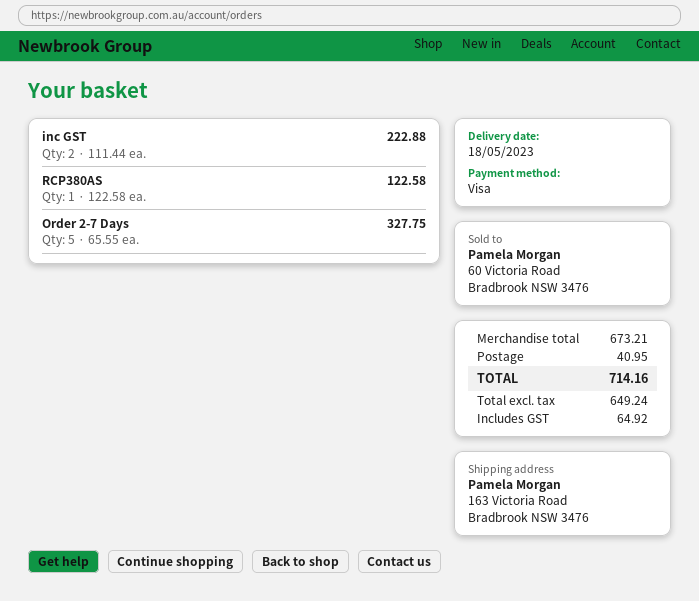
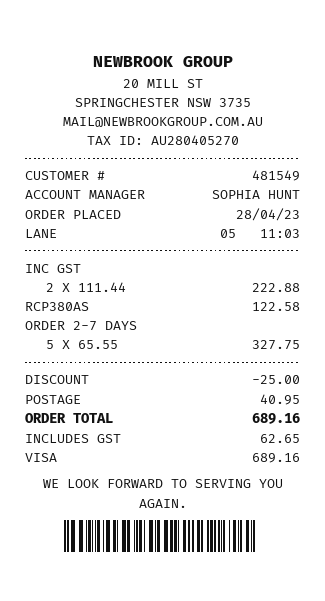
discount: none -> 25.00
tax: 64.92 -> 62.65
total: 714.16 -> 689.16

